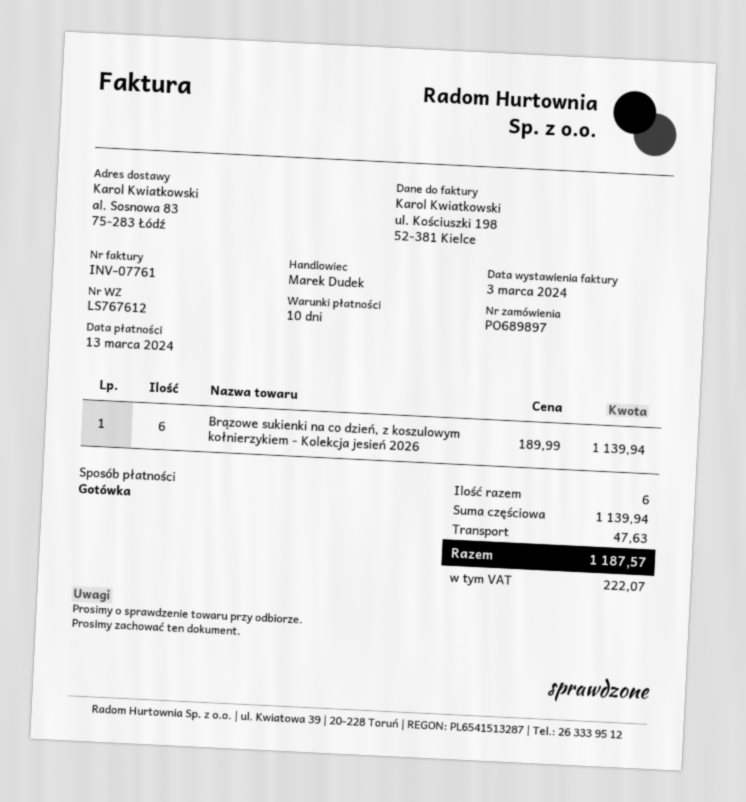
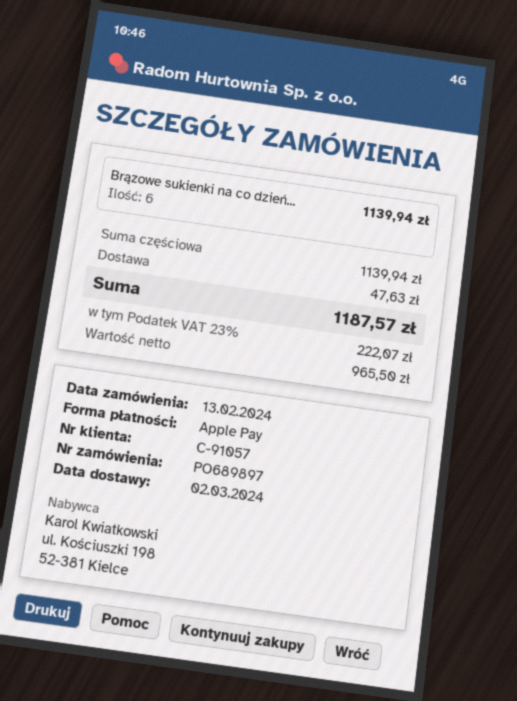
payment method: cash -> Apple Pay

